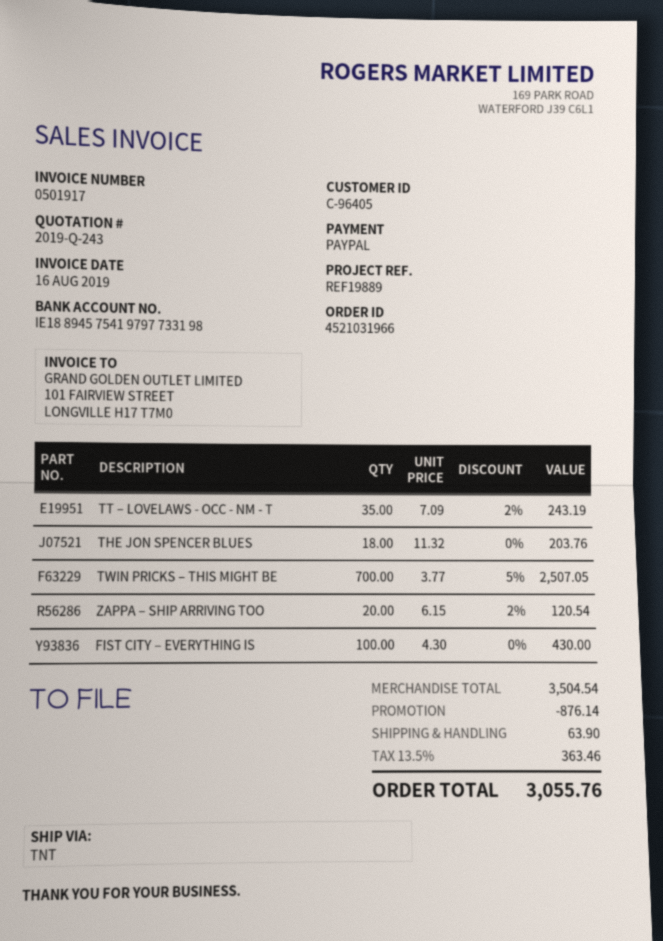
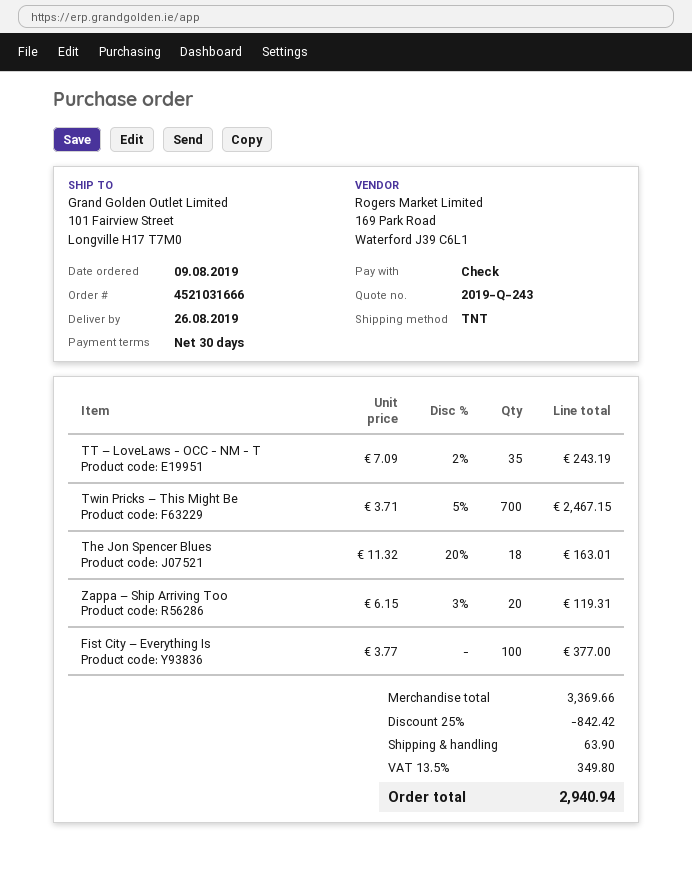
order number: 4521031966 -> 4521031666
payment method: PayPal -> cheque
THE JON SPENCER BLUES: 18 x 11.32 = 203.76 -> 18 x 11.32 - 20% = 163.01
TWIN PRICKS – THIS MIGHT BE: 700 x 3.77 - 5% = 2507.05 -> 700 x 3.71 - 5% = 2467.15
ZAPPA – SHIP ARRIVING TOO: 20 x 6.15 - 2% = 120.54 -> 20 x 6.15 - 3% = 119.31
FIST CITY – EVERYTHING IS: 100 x 4.30 = 430.00 -> 100 x 3.77 = 377.00
subtotal: 3504.54 -> 3369.66
discount: 876.14 -> 842.42
tax: 13.5% = 363.46 -> 13.5% = 349.80
total: 3055.76 -> 2940.94

